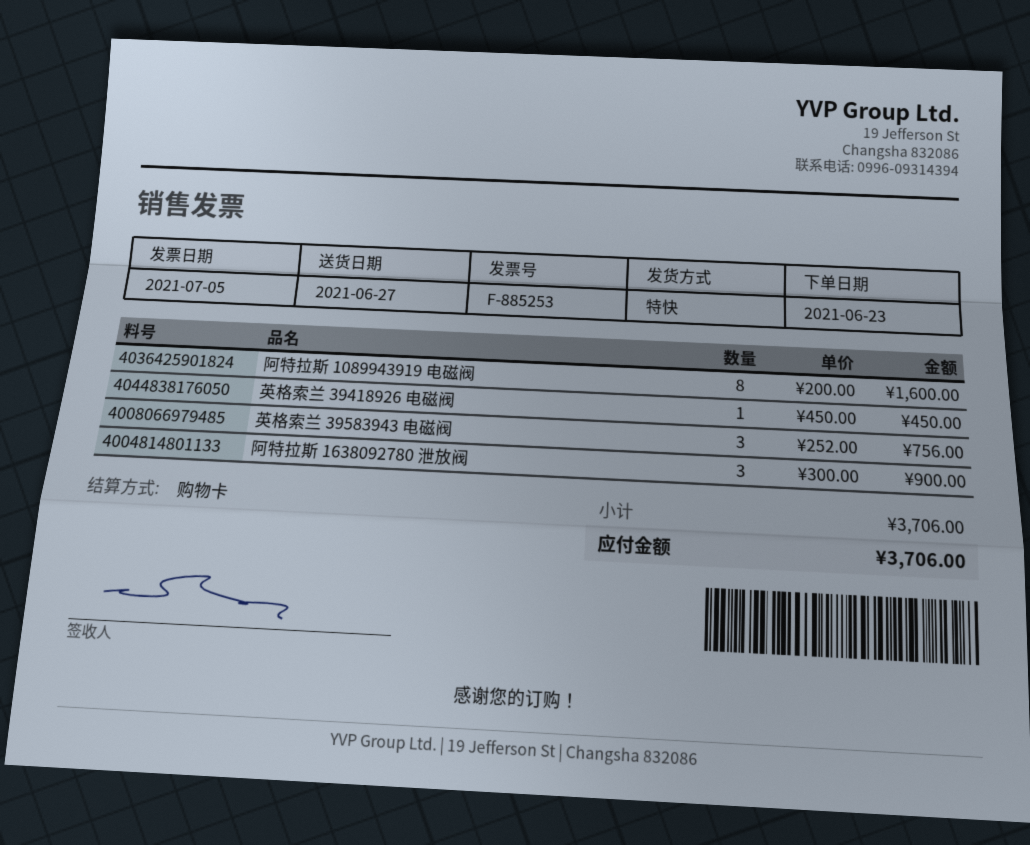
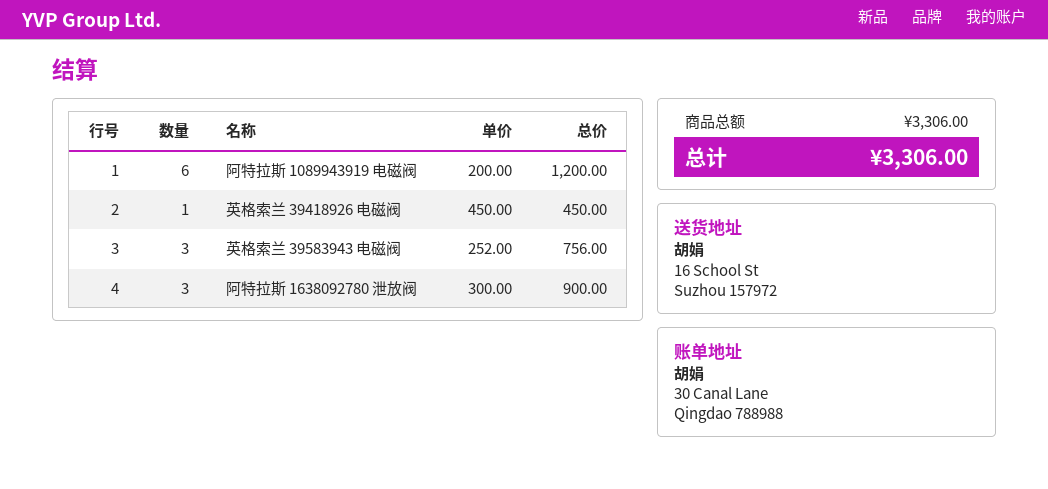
阿特拉斯 1089943919 电磁阀: 8 x 200.00 = 1600.00 -> 6 x 200.00 = 1200.00
subtotal: 3706.00 -> 3306.00
total: 3706.00 -> 3306.00

